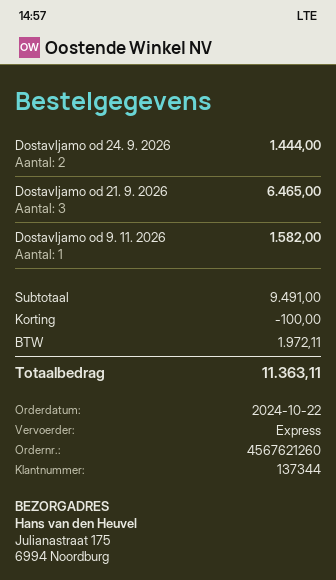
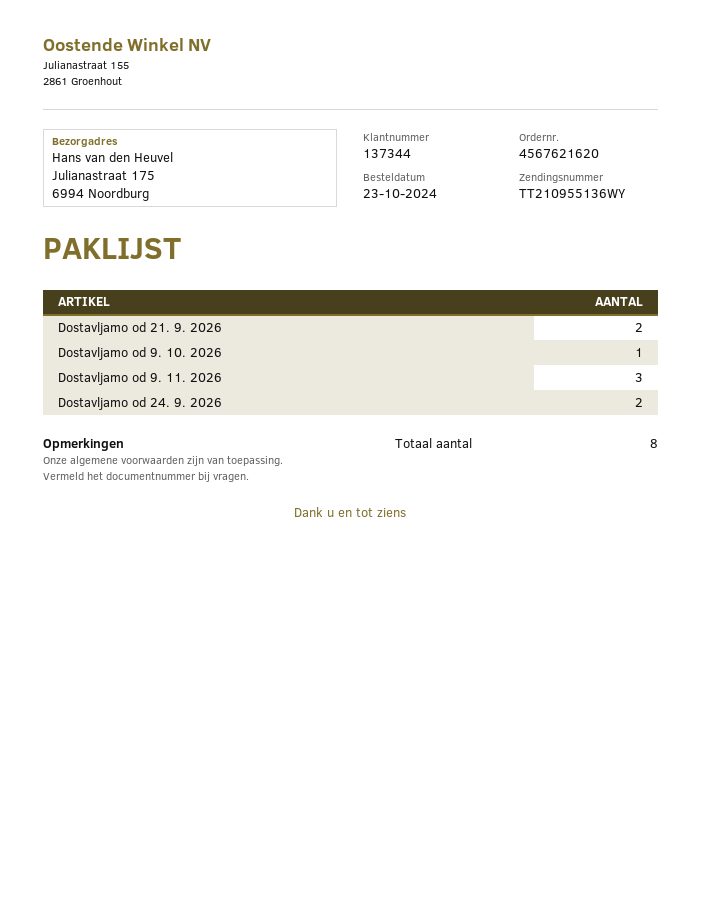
order number: 4567621260 -> 4567621620
order date: 2024-10-22 -> 2024-10-23
Dostavljamo od 21. 9. 2026: 3 -> 2
Dostavljamo od 9. 11. 2026: 1 -> 3
Dostavljamo od 9. 10. 2026: none -> 1

